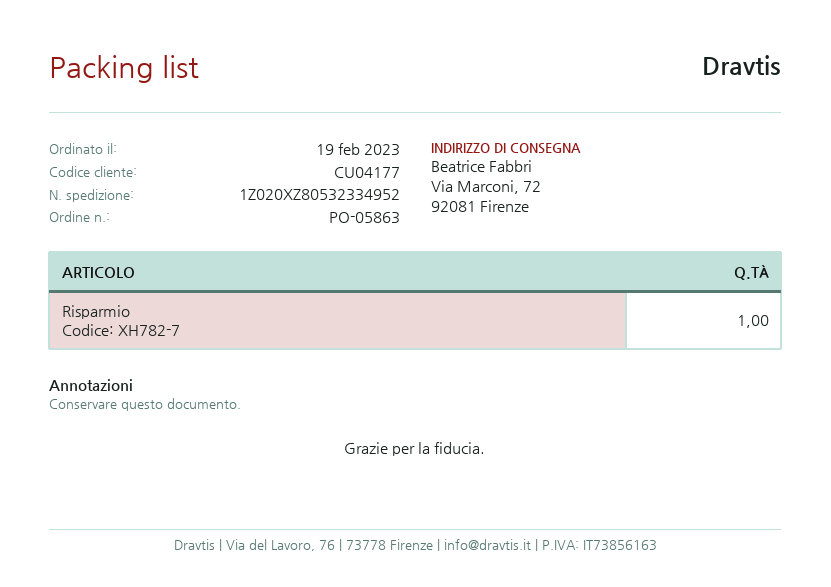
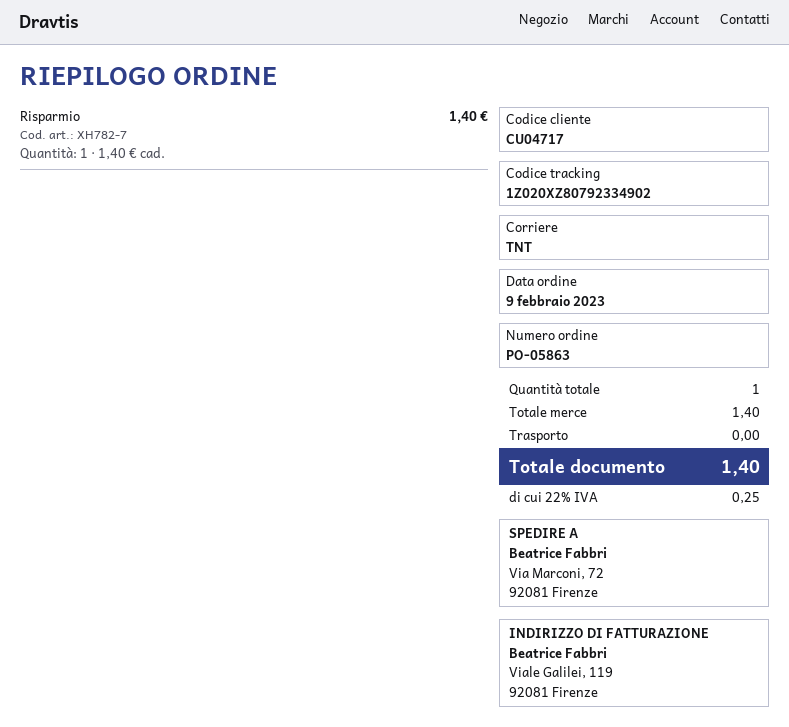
order date: 2023-02-19 -> 2023-02-09
customer number: CU04177 -> CU04717
tracking number: 1Z020XZ80532334952 -> 1Z020XZ80792334902

